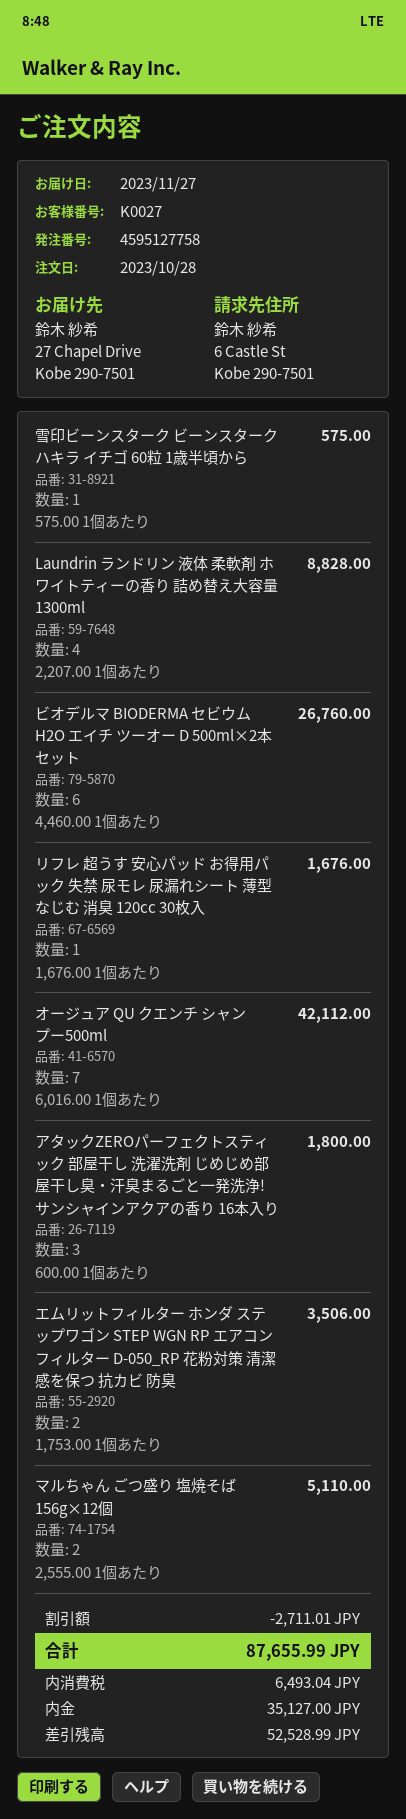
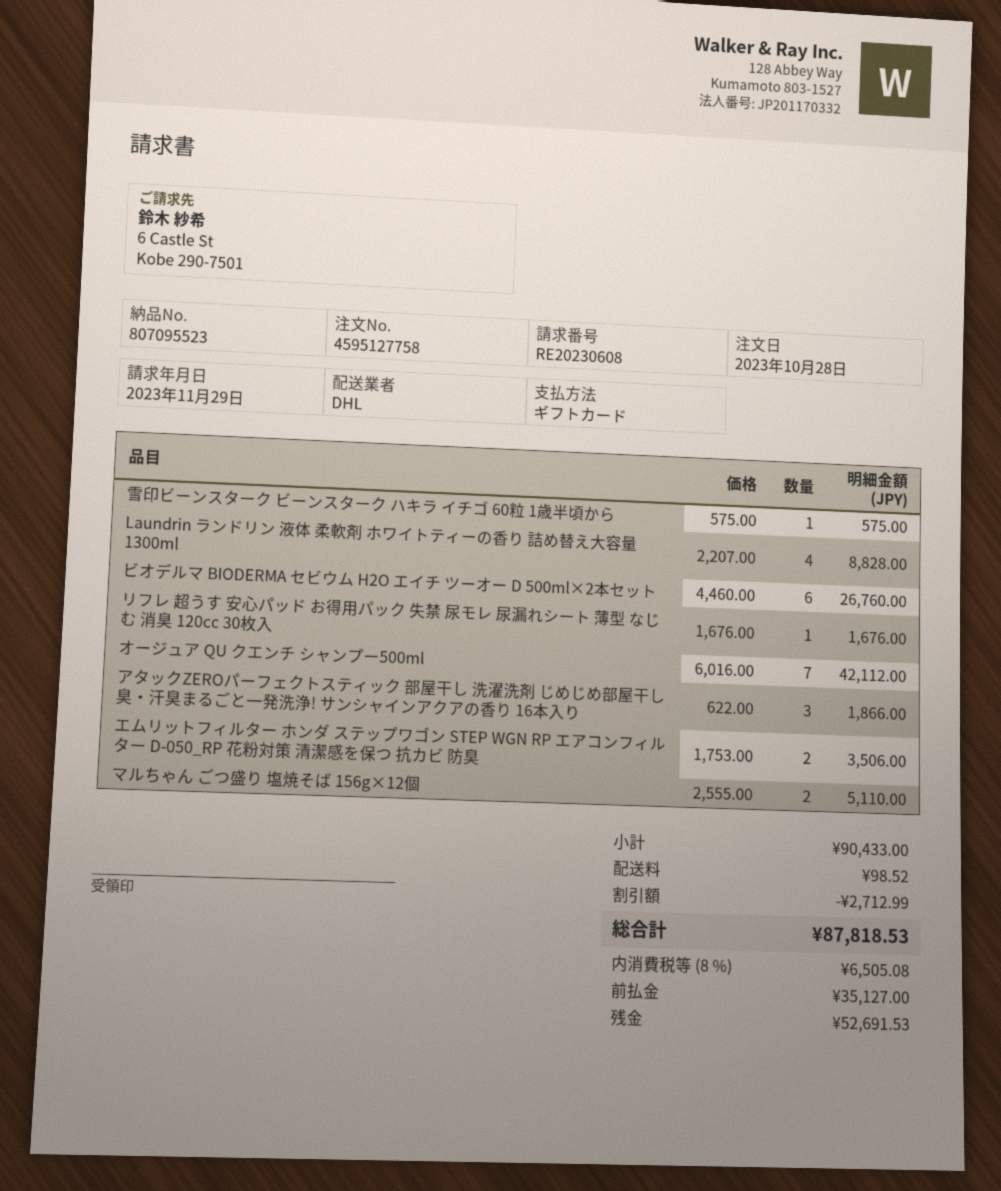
アタックZEROパーフェクトスティック 部屋干し 洗濯洗剤 じめじめ部屋干し臭・汗臭まるごと一発洗浄! サンシャインアクアの香り 16本入り: 3 x 600.00 = 1800.00 -> 3 x 622.00 = 1866.00
discount: 2711.01 -> 2712.99
shipping: none -> 98.52
tax: 6493.04 -> 6505.08
total: 87655.99 -> 87818.53
balance: 52528.99 -> 52691.53

